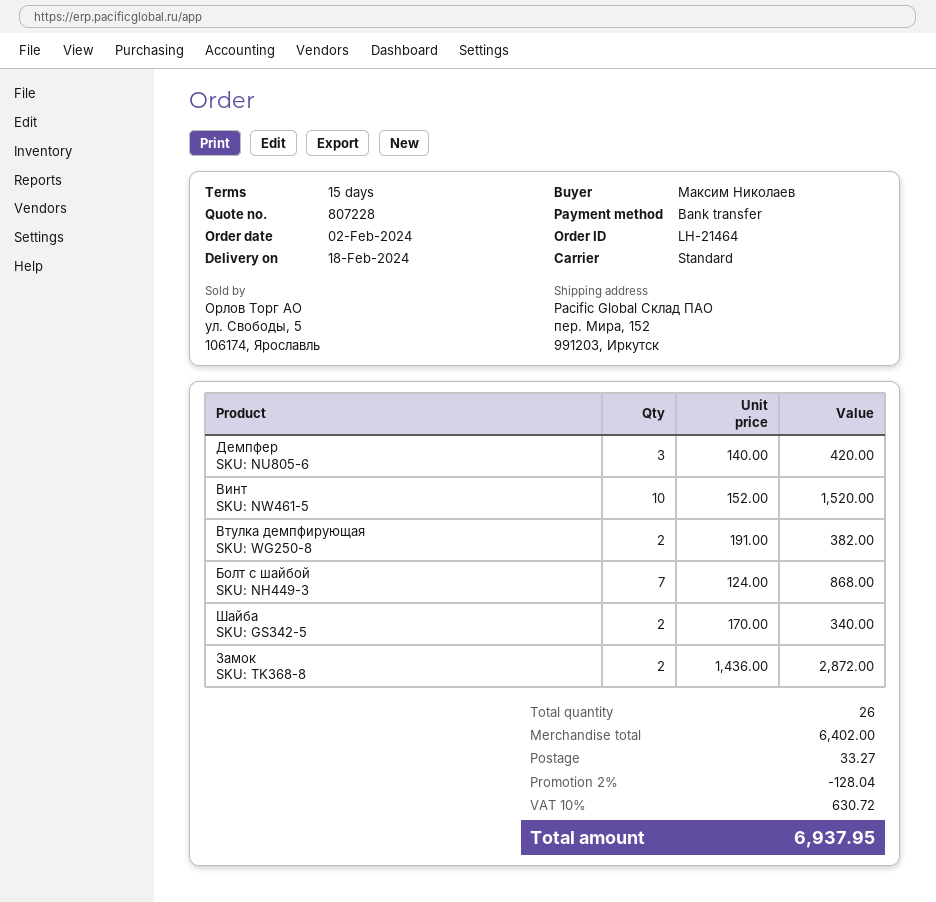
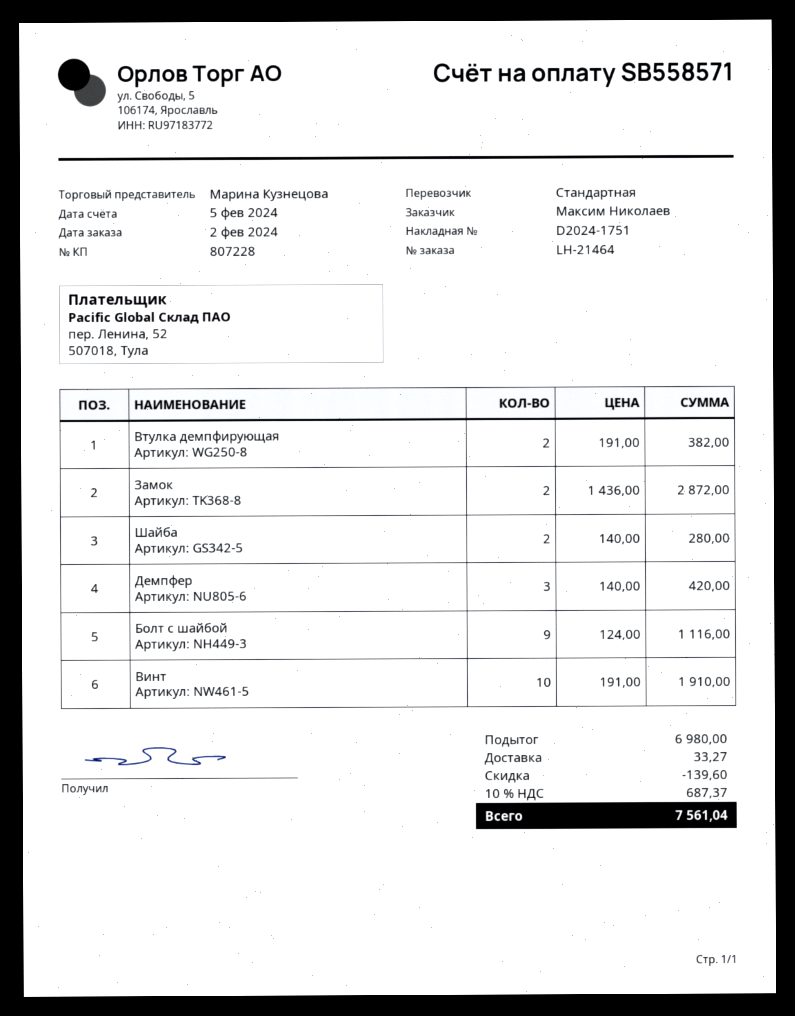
Винт: 10 x 152.00 = 1520.00 -> 10 x 191.00 = 1910.00
Болт с шайбой: 7 x 124.00 = 868.00 -> 9 x 124.00 = 1116.00
Шайба: 2 x 170.00 = 340.00 -> 2 x 140.00 = 280.00
subtotal: 6402.00 -> 6980.00
discount: 128.04 -> 139.60
tax: 10% = 630.72 -> 10% = 687.37
total: 6937.95 -> 7561.04

